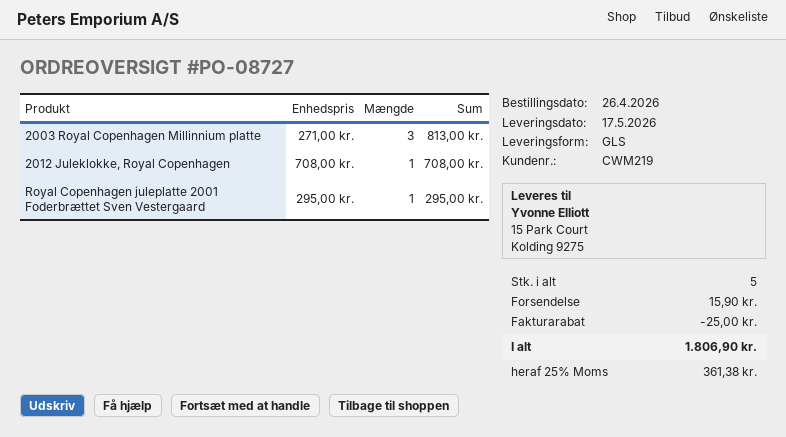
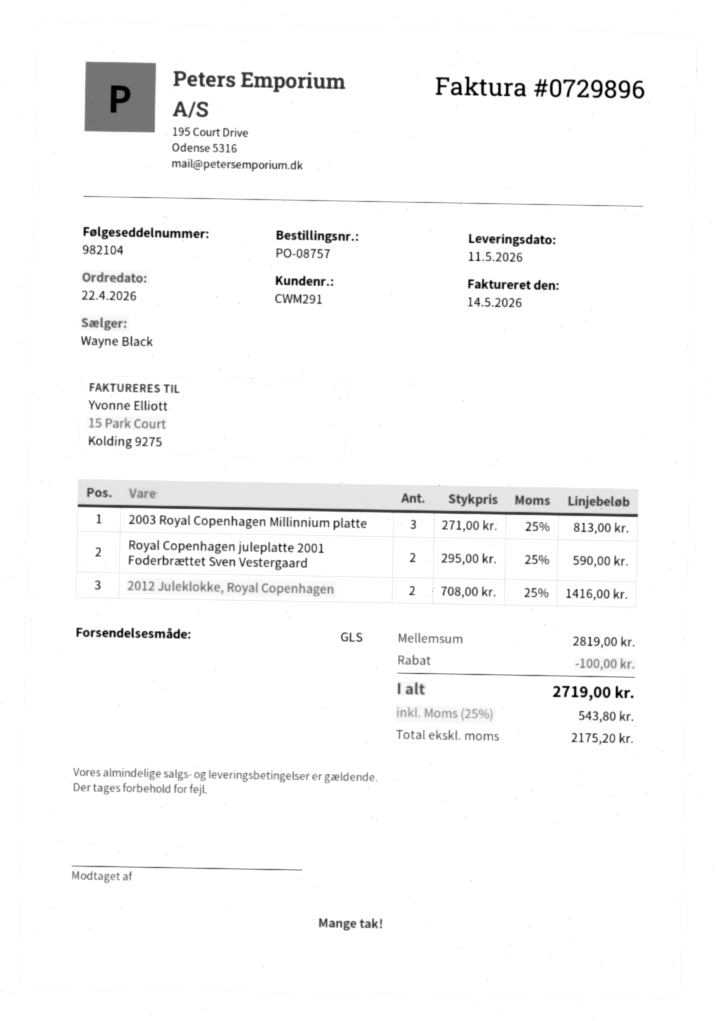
order number: PO-08727 -> PO-08757
order date: 2026-04-26 -> 2026-04-22
delivery date: 2026-05-17 -> 2026-05-11
customer number: CWM219 -> CWM291
2012 Juleklokke, Royal Copenhagen: 1 x 708.00 = 708.00 -> 2 x 708.00 = 1416.00
Royal Copenhagen juleplatte 2001 Foderbrættet Sven Vestergaard: 1 x 295.00 = 295.00 -> 2 x 295.00 = 590.00
discount: 25.00 -> 100.00
shipping: 15.90 -> none
tax: 25% = 361.38 -> 25% = 543.80
total: 1806.90 -> 2719.00

